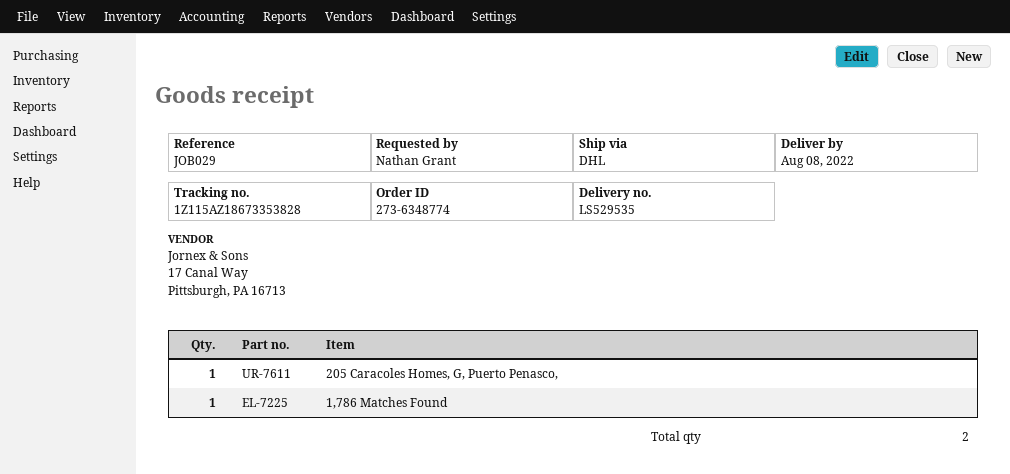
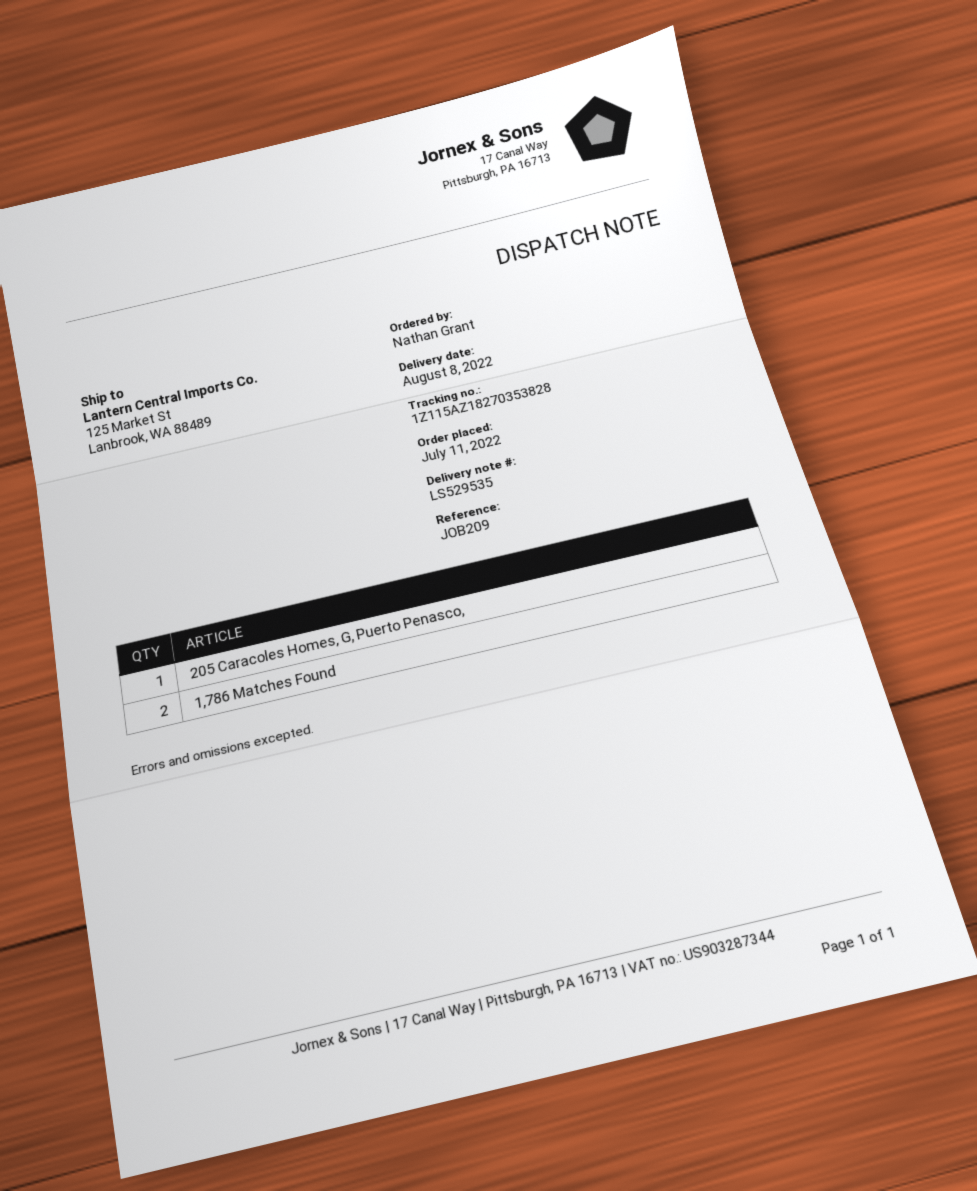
reference: JOB029 -> JOB209
tracking number: 1Z115AZ18673353828 -> 1Z115AZ18270353828
1,786 Matches Found: 1 -> 2

